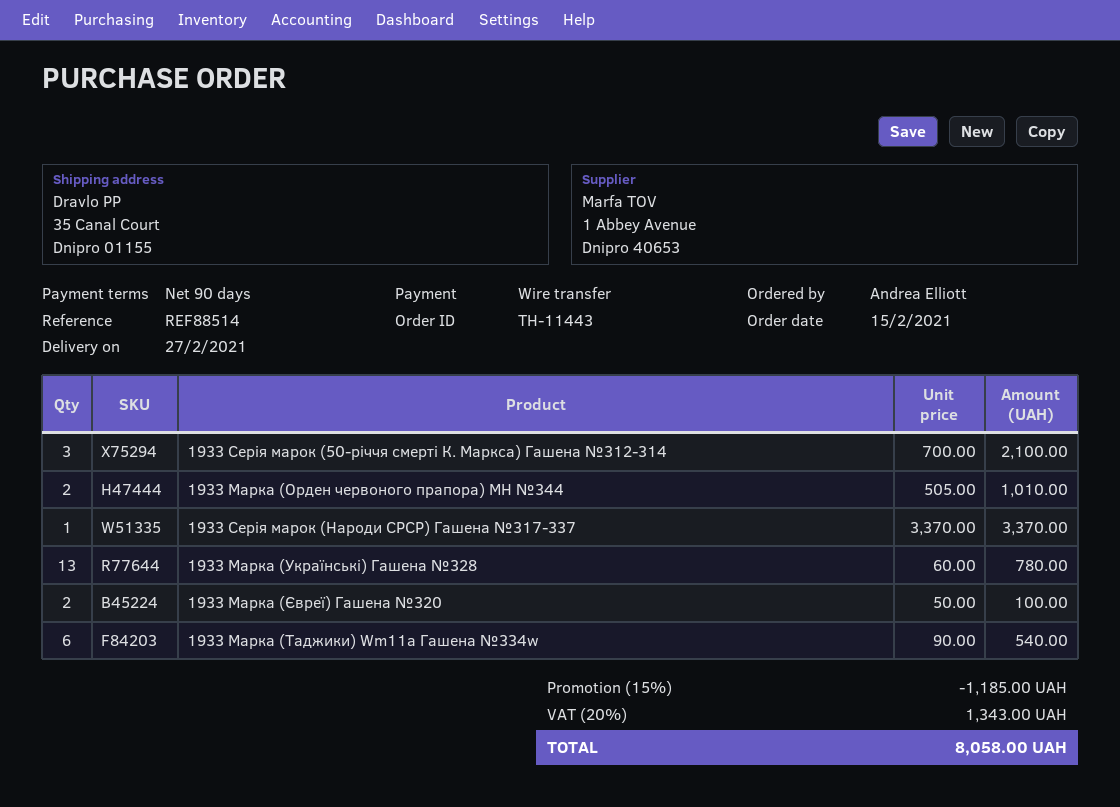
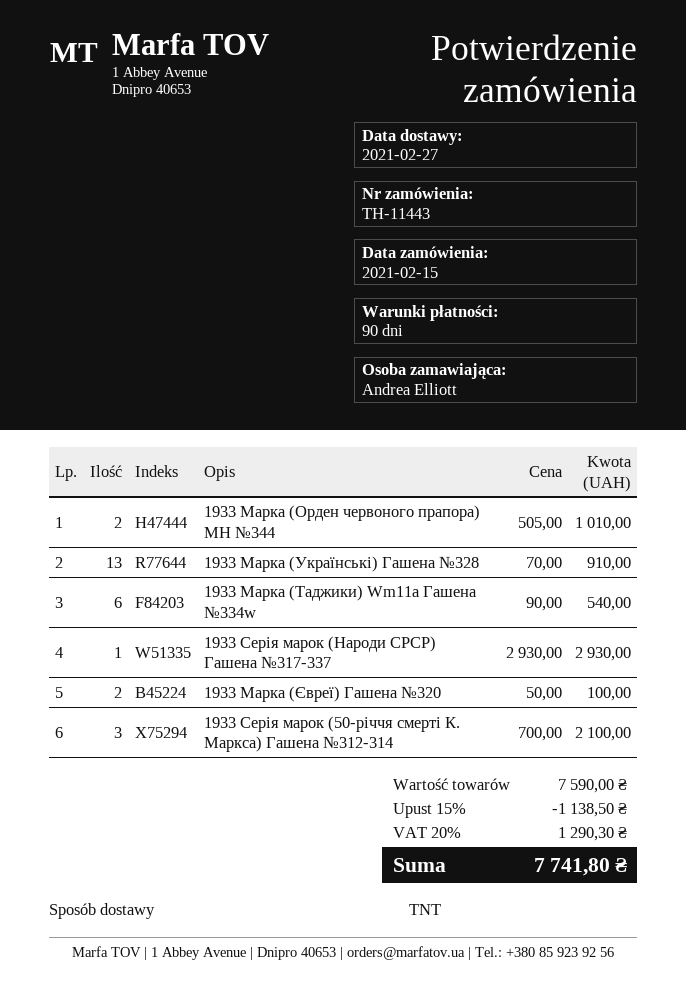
1933 Серія марок (Народи СРСР) Гашена №317-337: 1 x 3370.00 = 3370.00 -> 1 x 2930.00 = 2930.00
1933 Марка (Українські) Гашена №328: 13 x 60.00 = 780.00 -> 13 x 70.00 = 910.00
discount: 15% = 1185.00 -> 15% = 1138.50
tax: 20% = 1343.00 -> 20% = 1290.30
total: 8058.00 -> 7741.80

